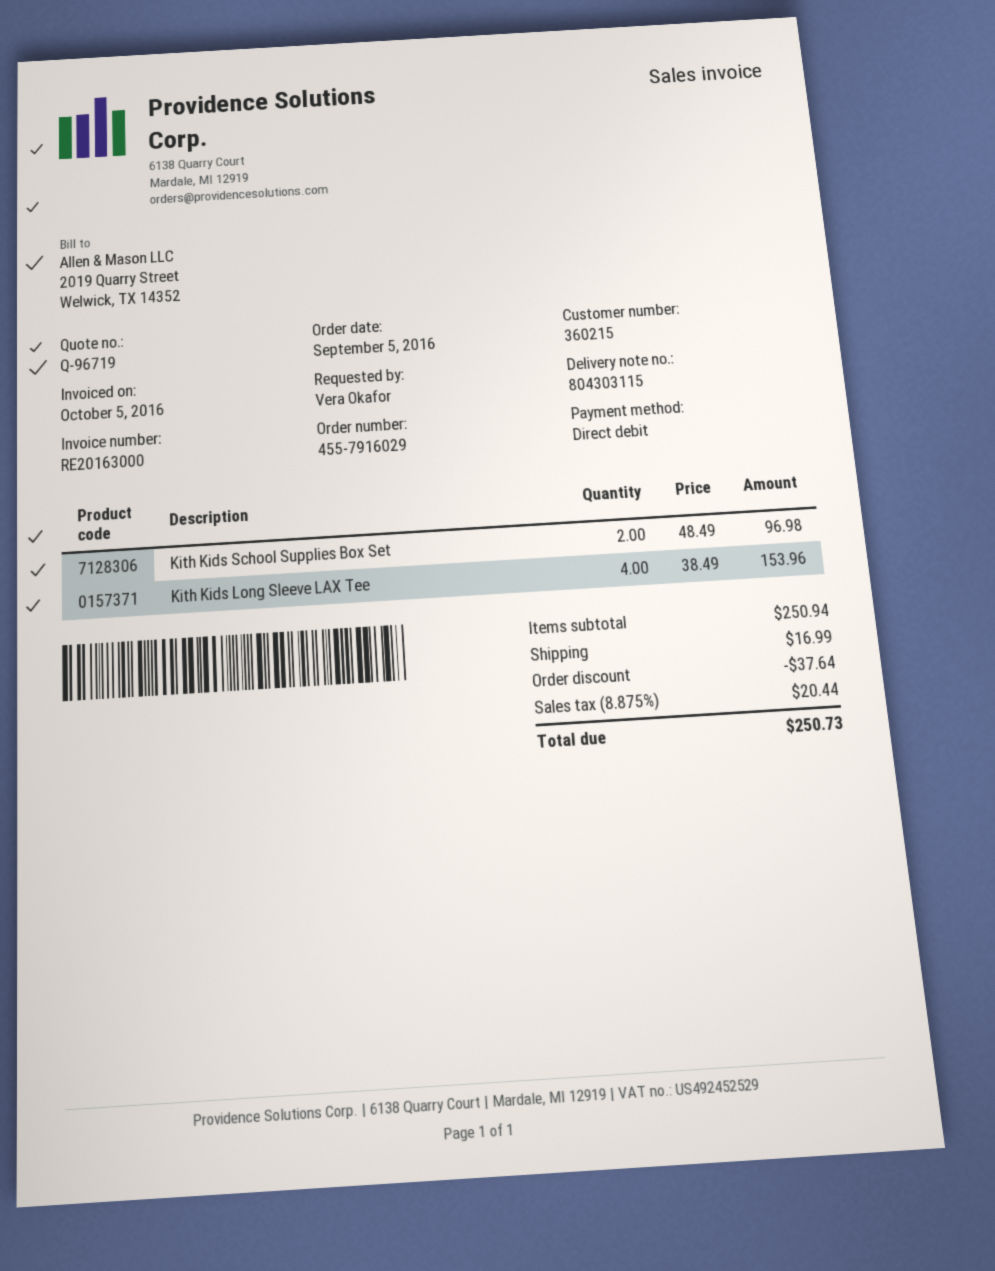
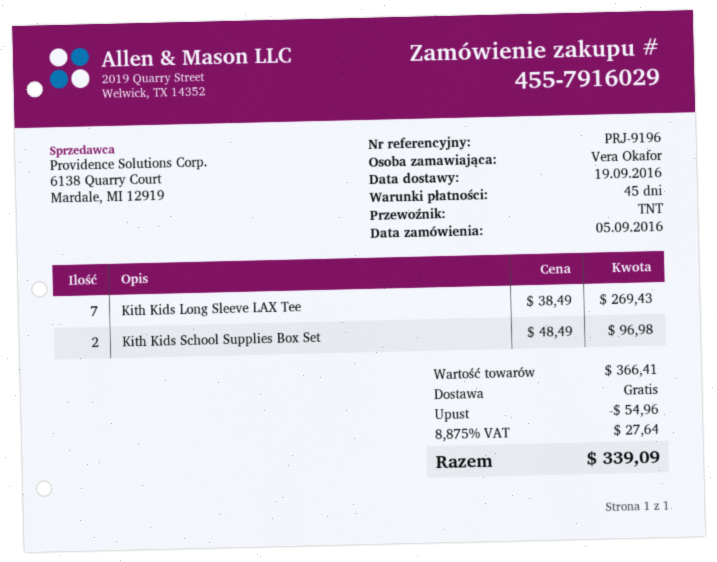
Kith Kids Long Sleeve LAX Tee: 4 x 38.49 = 153.96 -> 7 x 38.49 = 269.43
subtotal: 250.94 -> 366.41
discount: 37.64 -> 54.96
shipping: 16.99 -> 0.00
tax: 8.875% = 20.44 -> 8.875% = 27.64
total: 250.73 -> 339.09

